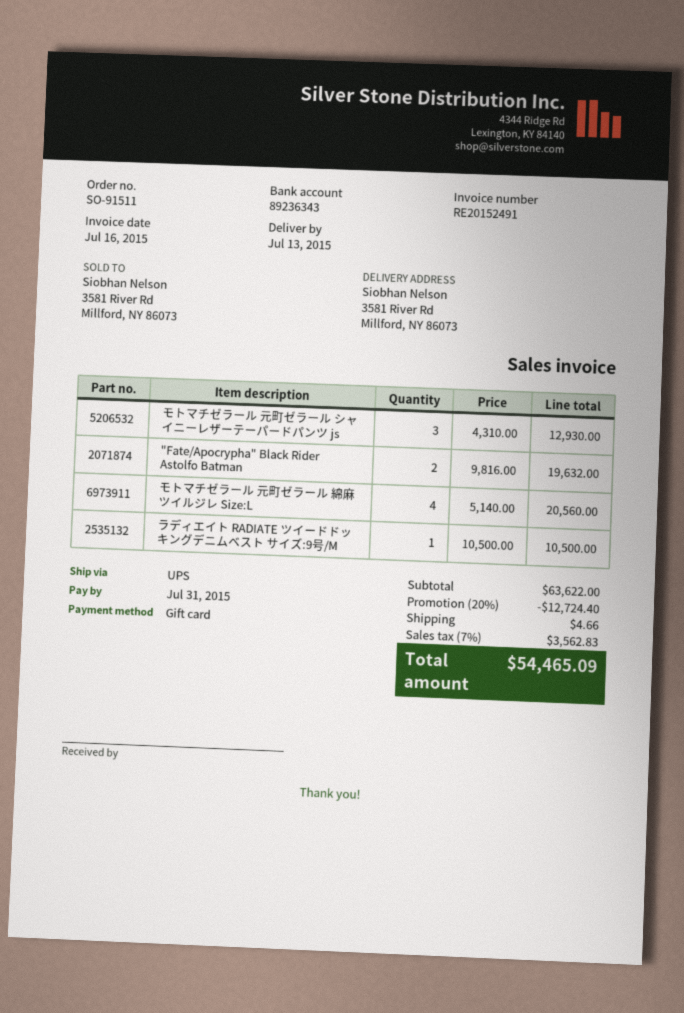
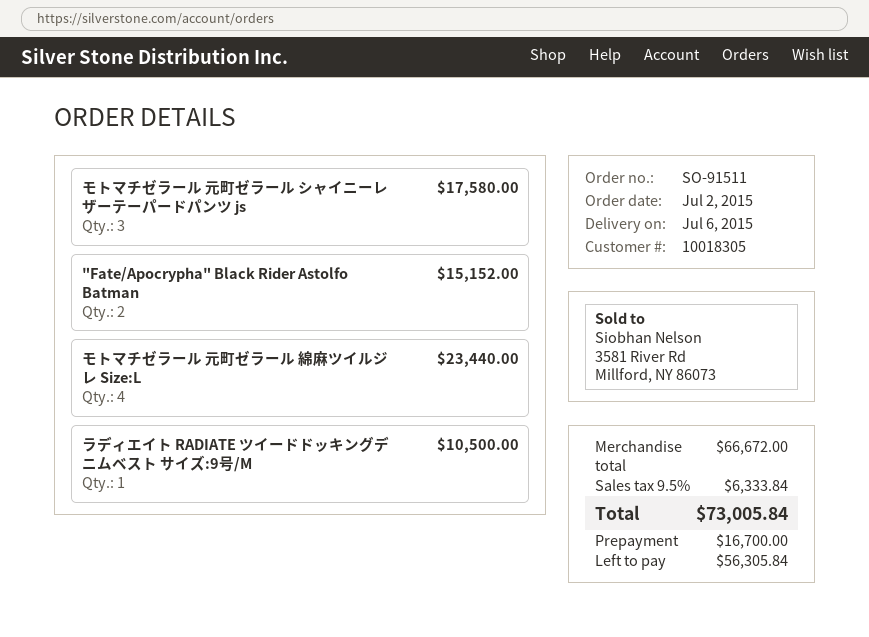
delivery date: 2015-07-13 -> 2015-07-06
モトマチゼラール 元町ゼラール シャイニーレザーテーパードパンツ js: 3 for 12930.00 -> 3 for 17580.00
"Fate/Apocrypha" Black Rider Astolfo Batman: 2 for 19632.00 -> 2 for 15152.00
モトマチゼラール 元町ゼラール 綿麻ツイルジレ Size:L: 4 for 20560.00 -> 4 for 23440.00
subtotal: 63622.00 -> 66672.00
discount: 20% = 12724.40 -> none
shipping: 4.66 -> none
tax: 7% = 3562.83 -> 9.5% = 6333.84
total: 54465.09 -> 73005.84

